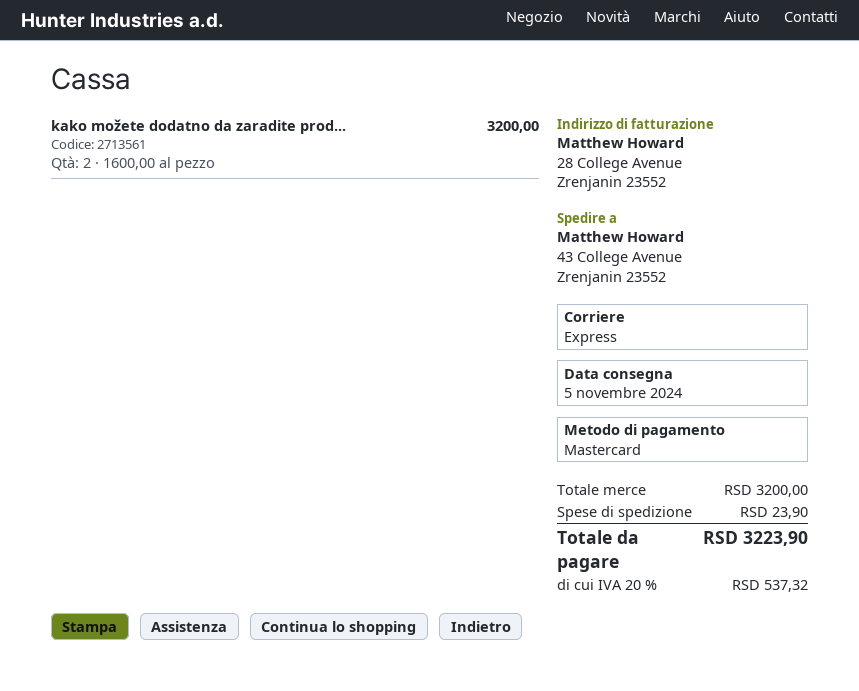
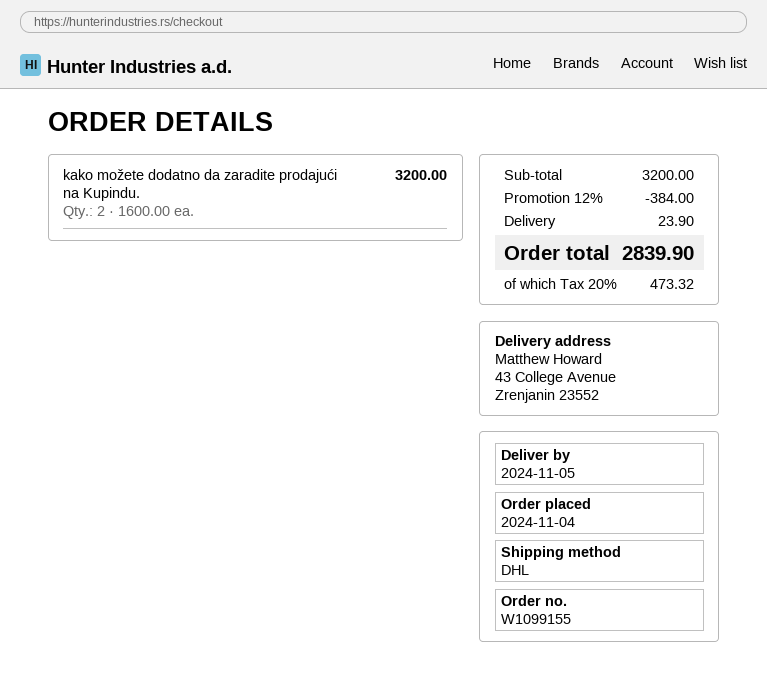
shipping method: express -> DHL
discount: none -> 12% = 384.00
tax: 20% = 537.32 -> 20% = 473.32
total: 3223.90 -> 2839.90

